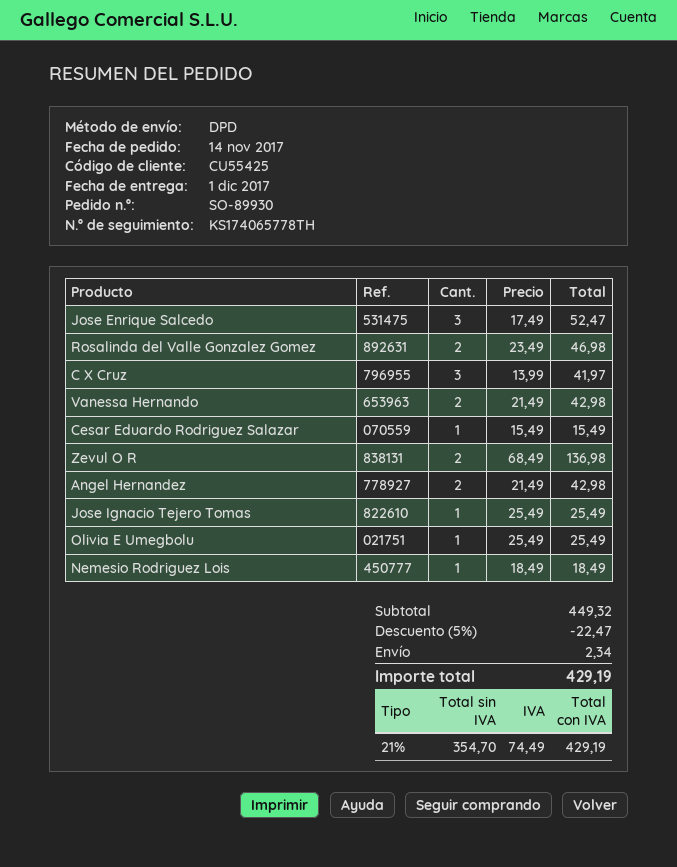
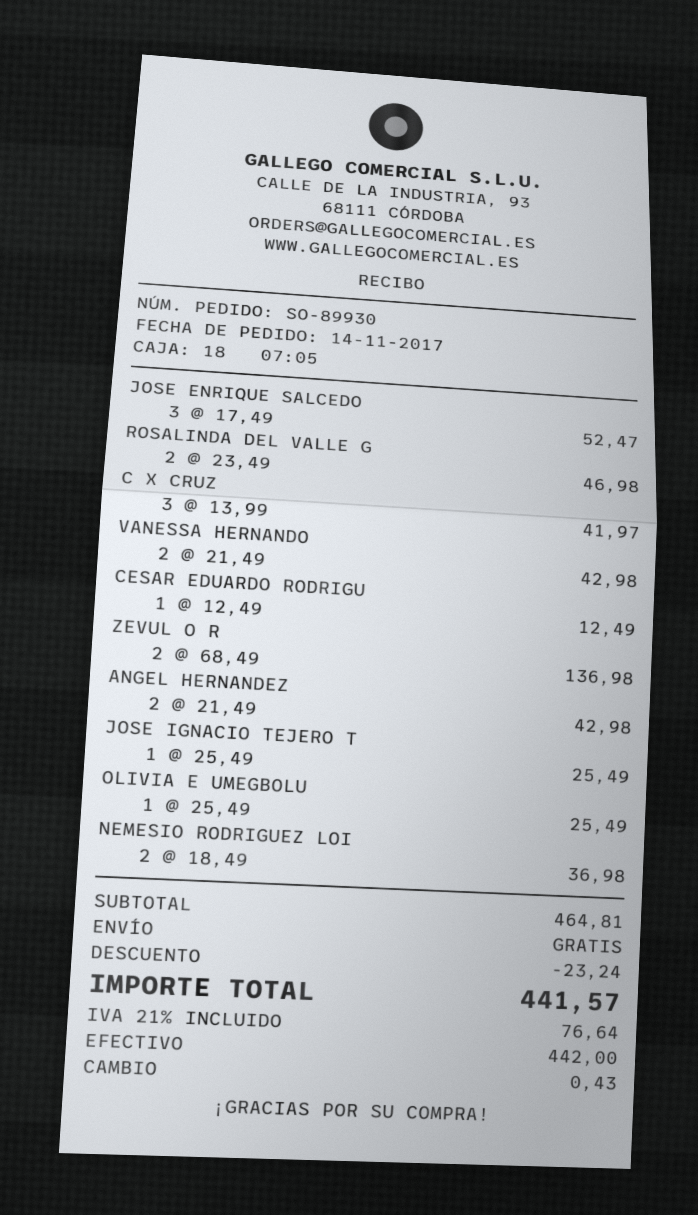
Cesar Eduardo Rodriguez Salazar: 1 x 15.49 = 15.49 -> 1 x 12.49 = 12.49
Nemesio Rodriguez Lois: 1 x 18.49 = 18.49 -> 2 x 18.49 = 36.98
subtotal: 449.32 -> 464.81
discount: 22.47 -> 23.24
shipping: 2.34 -> 0.00
tax: 21% = 74.49 -> 21% = 76.64
total: 429.19 -> 441.57

